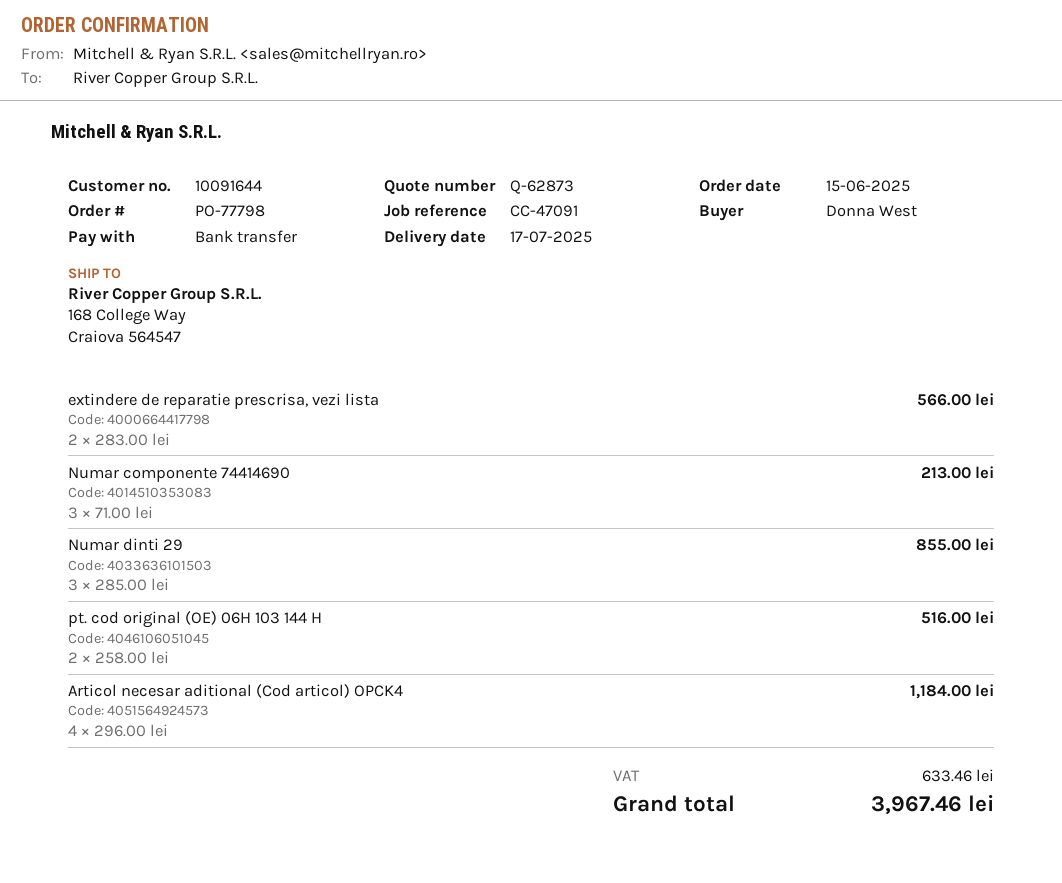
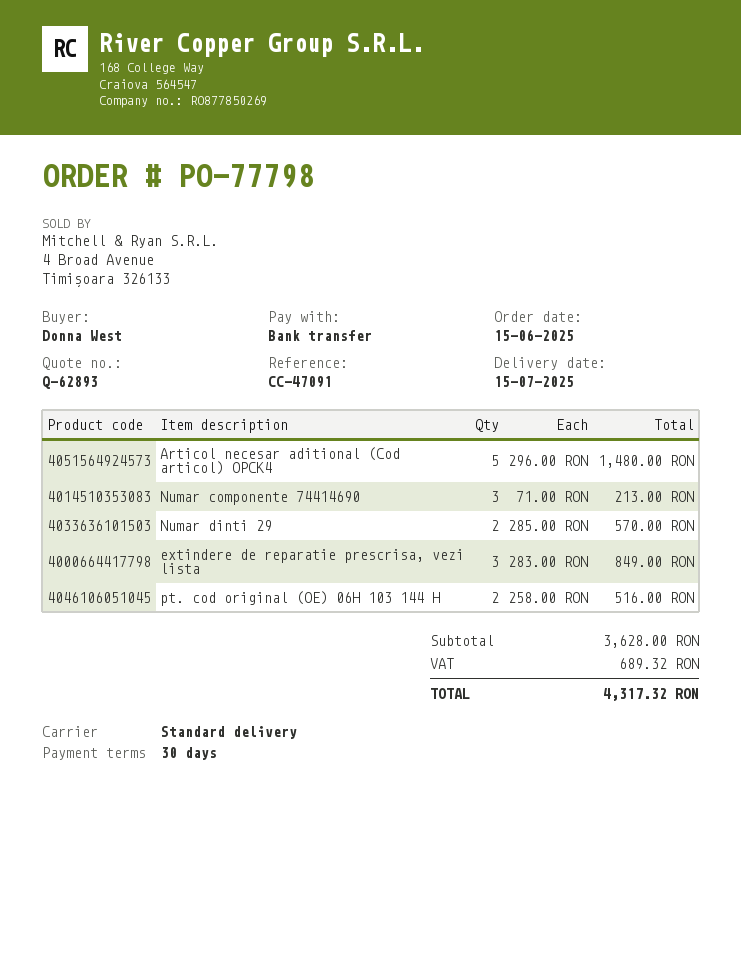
quote number: Q-62873 -> Q-62893
delivery date: 2025-07-17 -> 2025-07-15
extindere de reparatie prescrisa, vezi lista: 2 x 283.00 = 566.00 -> 3 x 283.00 = 849.00
Numar dinti 29: 3 x 285.00 = 855.00 -> 2 x 285.00 = 570.00
Articol necesar aditional (Cod articol) OPCK4: 4 x 296.00 = 1184.00 -> 5 x 296.00 = 1480.00
tax: 633.46 -> 689.32
total: 3967.46 -> 4317.32

